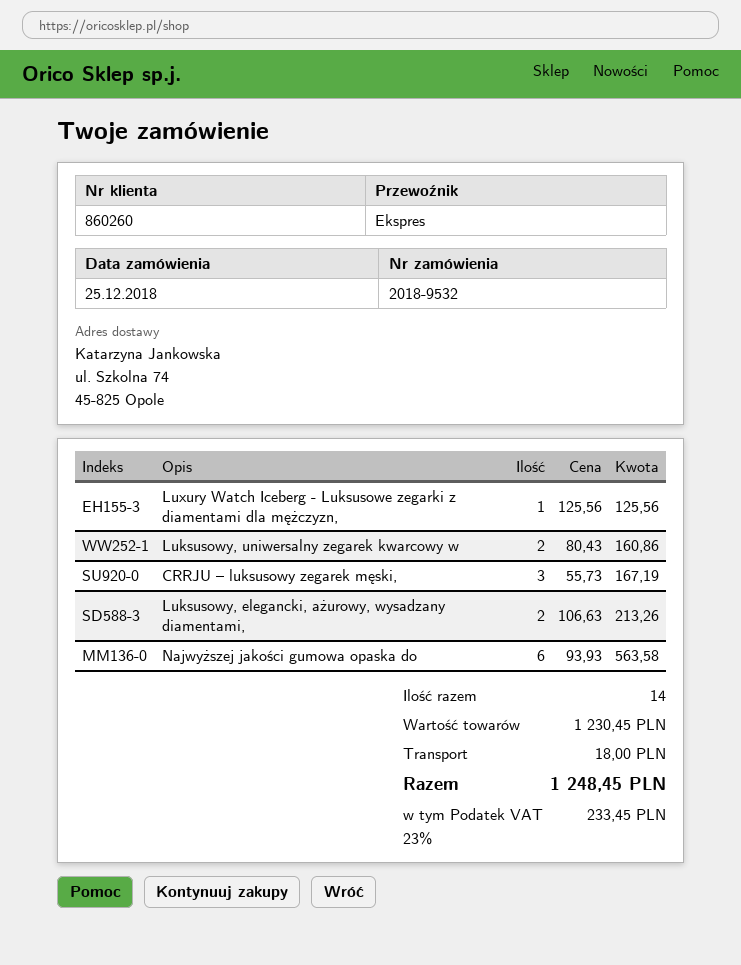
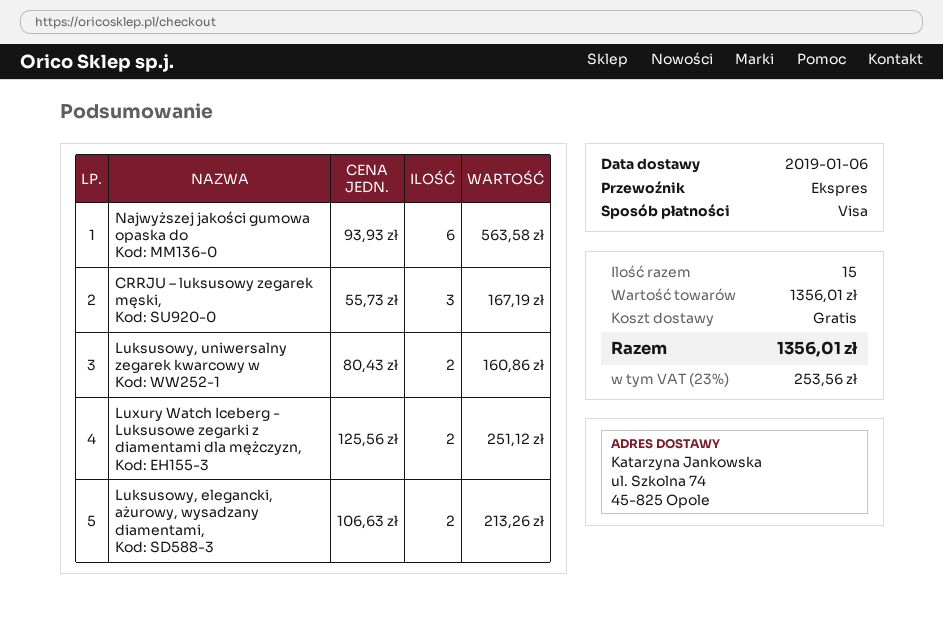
Luxury Watch Iceberg - Luksusowe zegarki z diamentami dla mężczyzn,: 1 x 125.56 = 125.56 -> 2 x 125.56 = 251.12
total quantity: 14 -> 15
subtotal: 1230.45 -> 1356.01
shipping: 18.00 -> 0.00
tax: 23% = 233.45 -> 23% = 253.56
total: 1248.45 -> 1356.01

